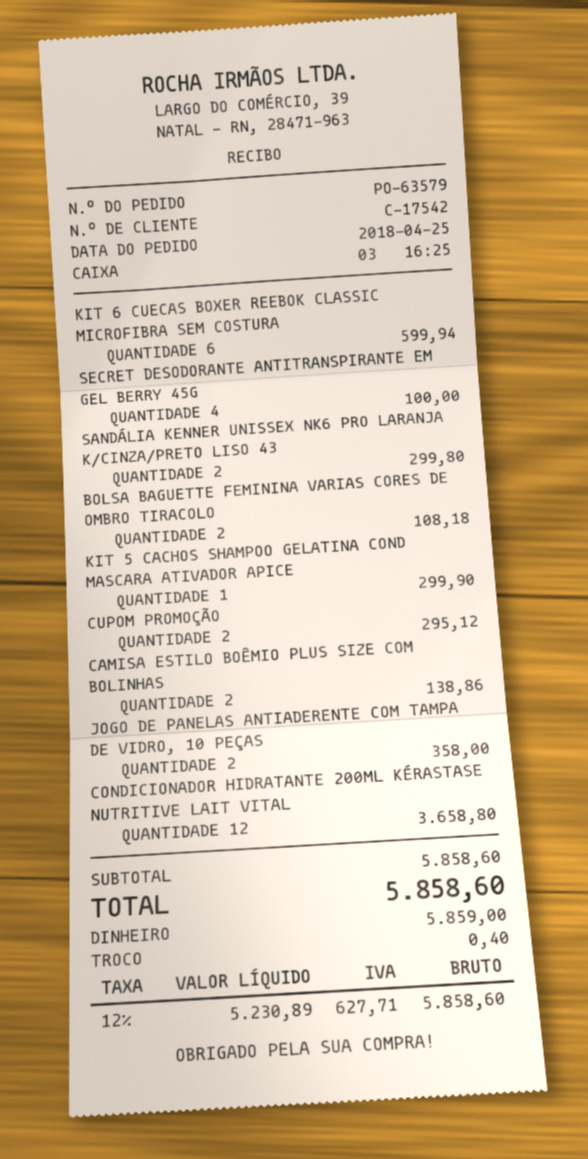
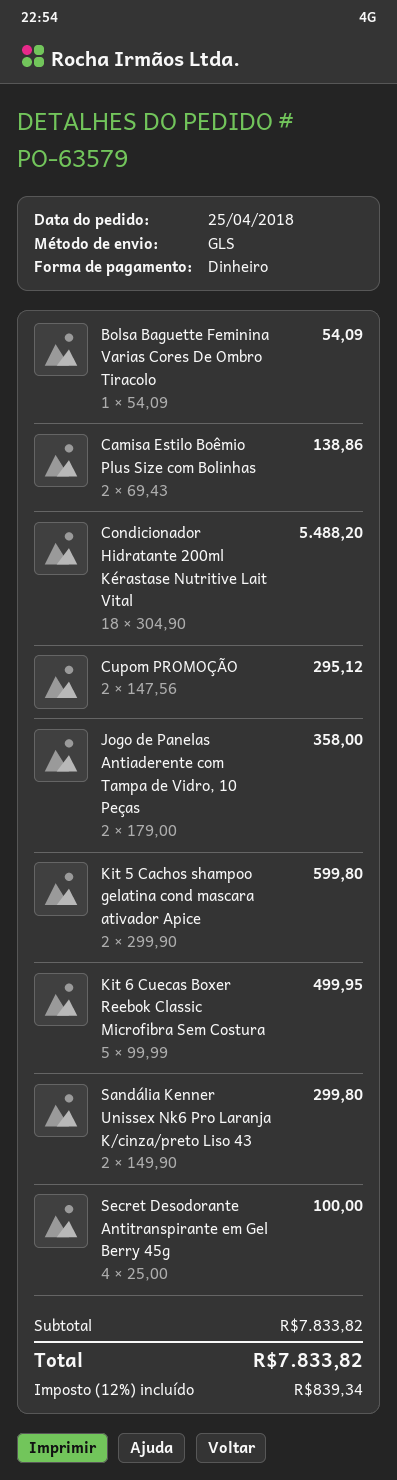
KIT 6 CUECAS BOXER REEBOK CLASSIC MICROFIBRA SEM COSTURA: 6 for 599.94 -> 5 for 499.95
BOLSA BAGUETTE FEMININA VARIAS CORES DE OMBRO TIRACOLO: 2 for 108.18 -> 1 for 54.09
KIT 5 CACHOS SHAMPOO GELATINA COND MASCARA ATIVADOR APICE: 1 for 299.90 -> 2 for 599.80
CONDICIONADOR HIDRATANTE 200ML KÉRASTASE NUTRITIVE LAIT VITAL: 12 for 3658.80 -> 18 for 5488.20
subtotal: 5858.60 -> 7833.82
tax: 12% = 627.71 -> 12% = 839.34
total: 5858.60 -> 7833.82

